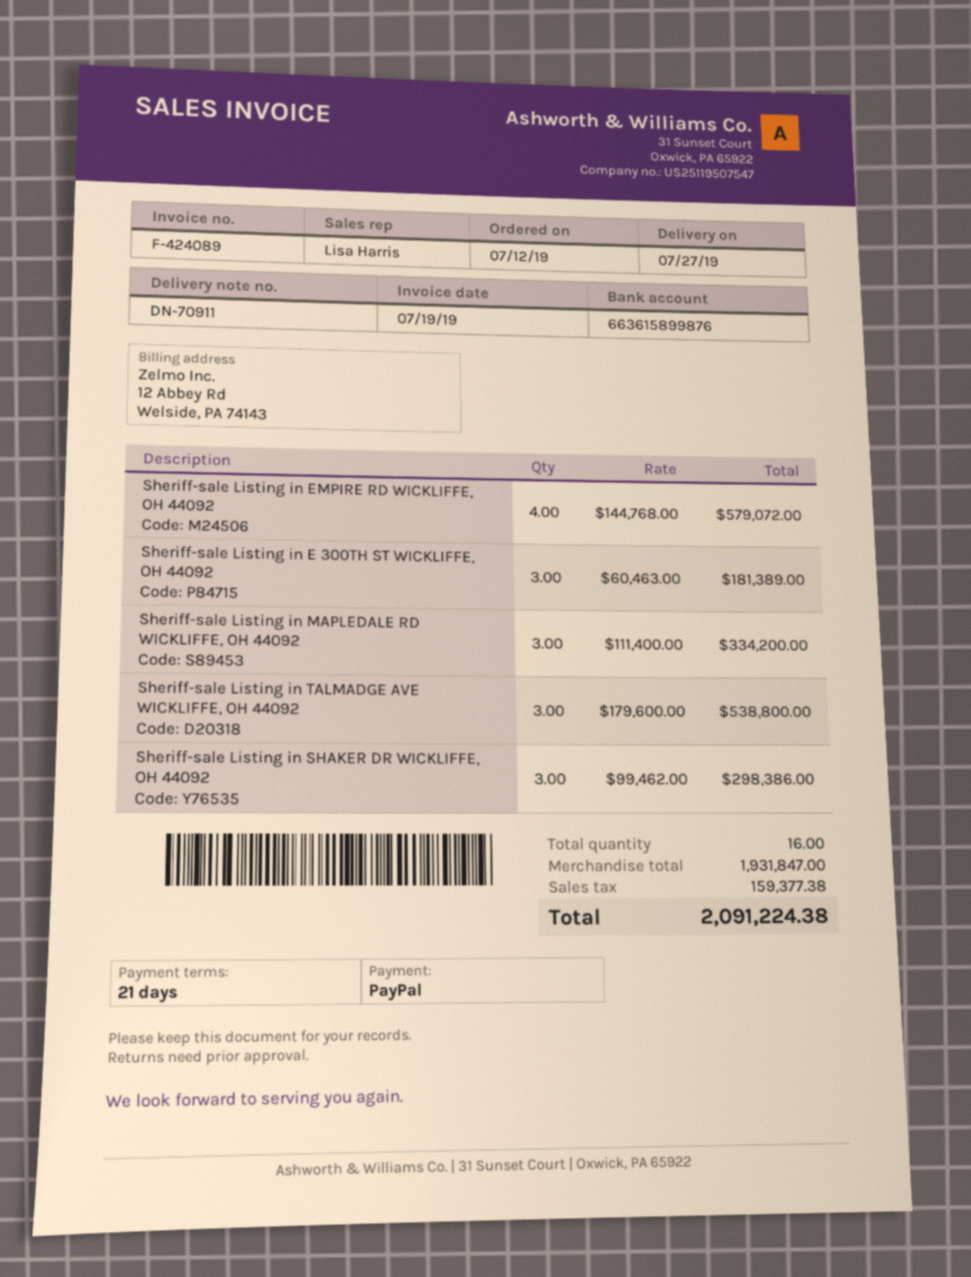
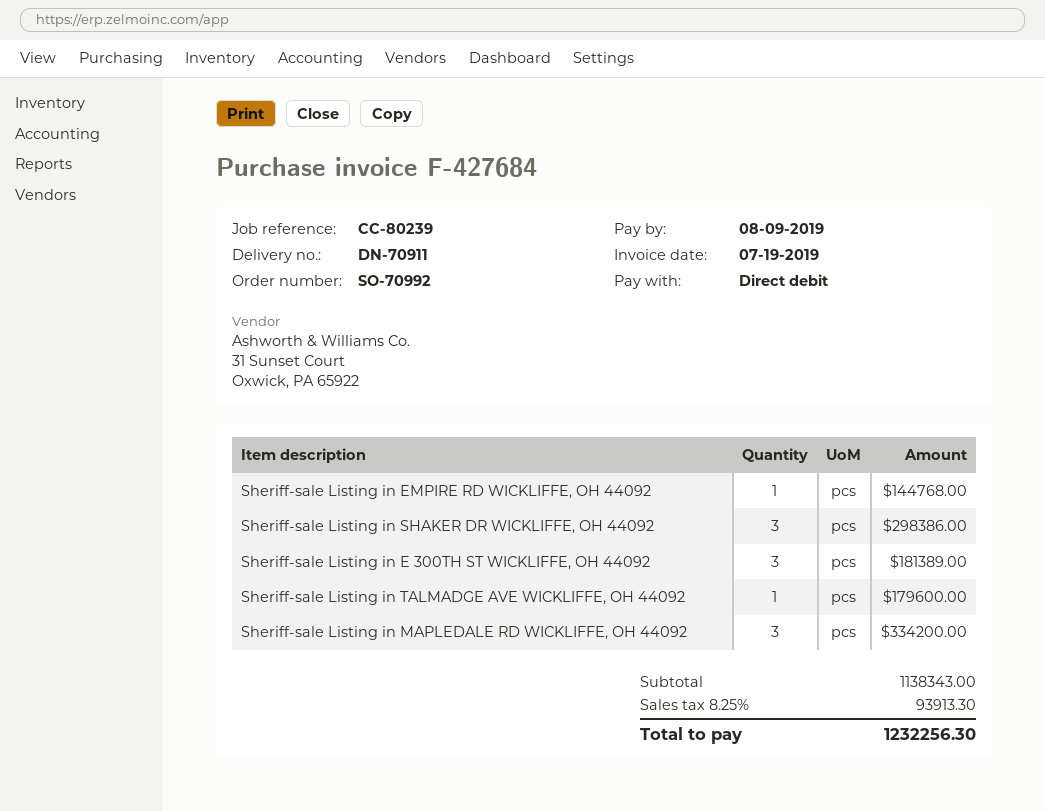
invoice number: F-424089 -> F-427684
payment method: PayPal -> direct debit
Sheriff-sale Listing in EMPIRE RD WICKLIFFE, OH 44092: 4 for 579072.00 -> 1 for 144768.00
Sheriff-sale Listing in TALMADGE AVE WICKLIFFE, OH 44092: 3 for 538800.00 -> 1 for 179600.00
subtotal: 1931847.00 -> 1138343.00
tax: 159377.38 -> 93913.30
total: 2091224.38 -> 1232256.30

